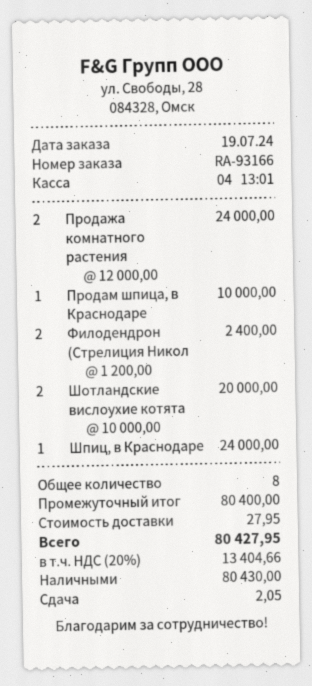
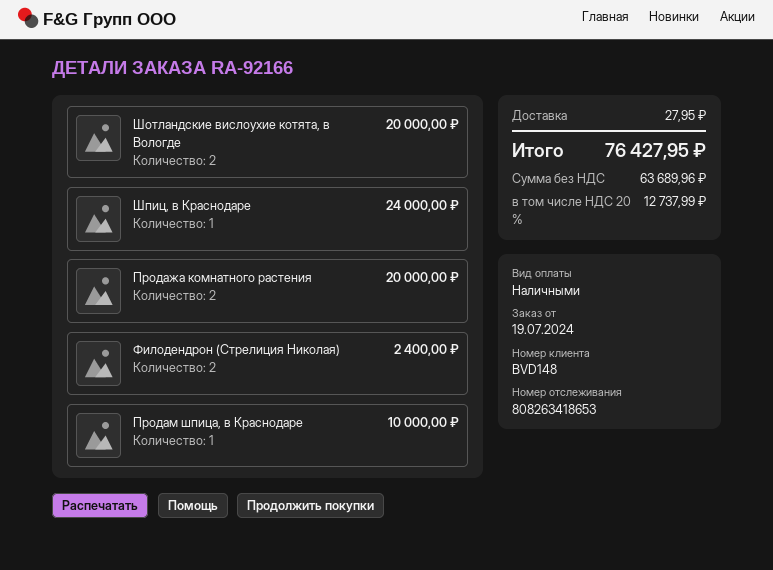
order number: RA-93166 -> RA-92166
Продажа комнатного растения: 2 for 24000.00 -> 2 for 20000.00
tax: 20% = 13404.66 -> 20% = 12737.99
total: 80427.95 -> 76427.95

